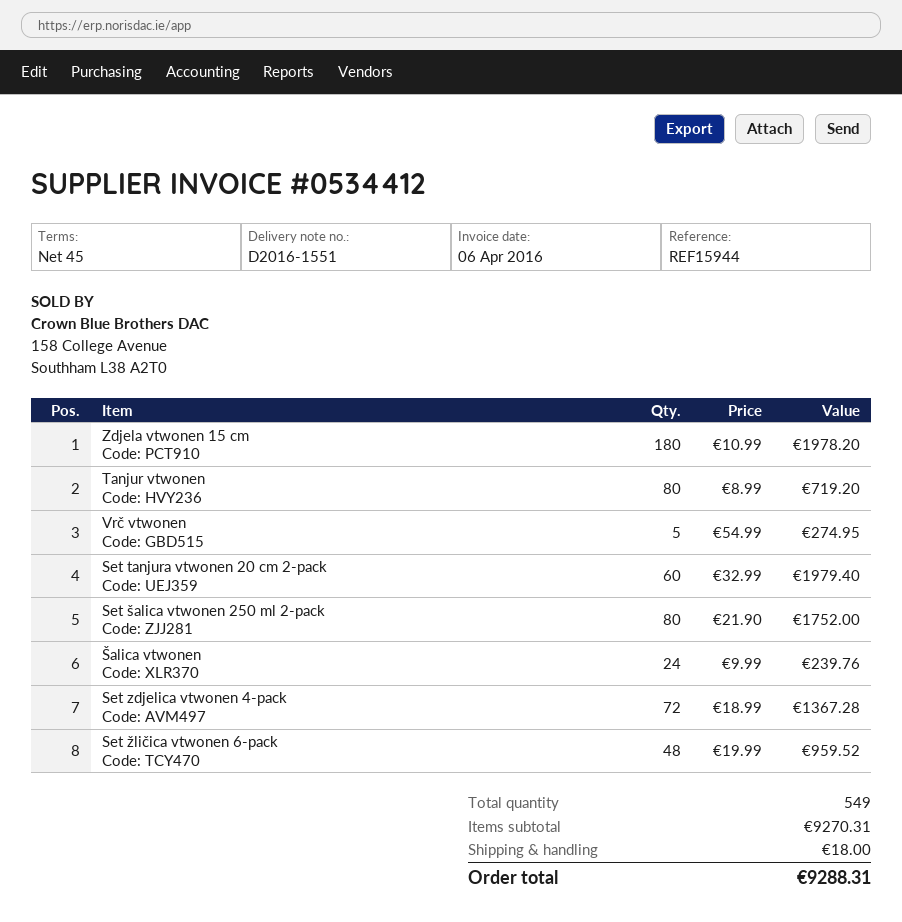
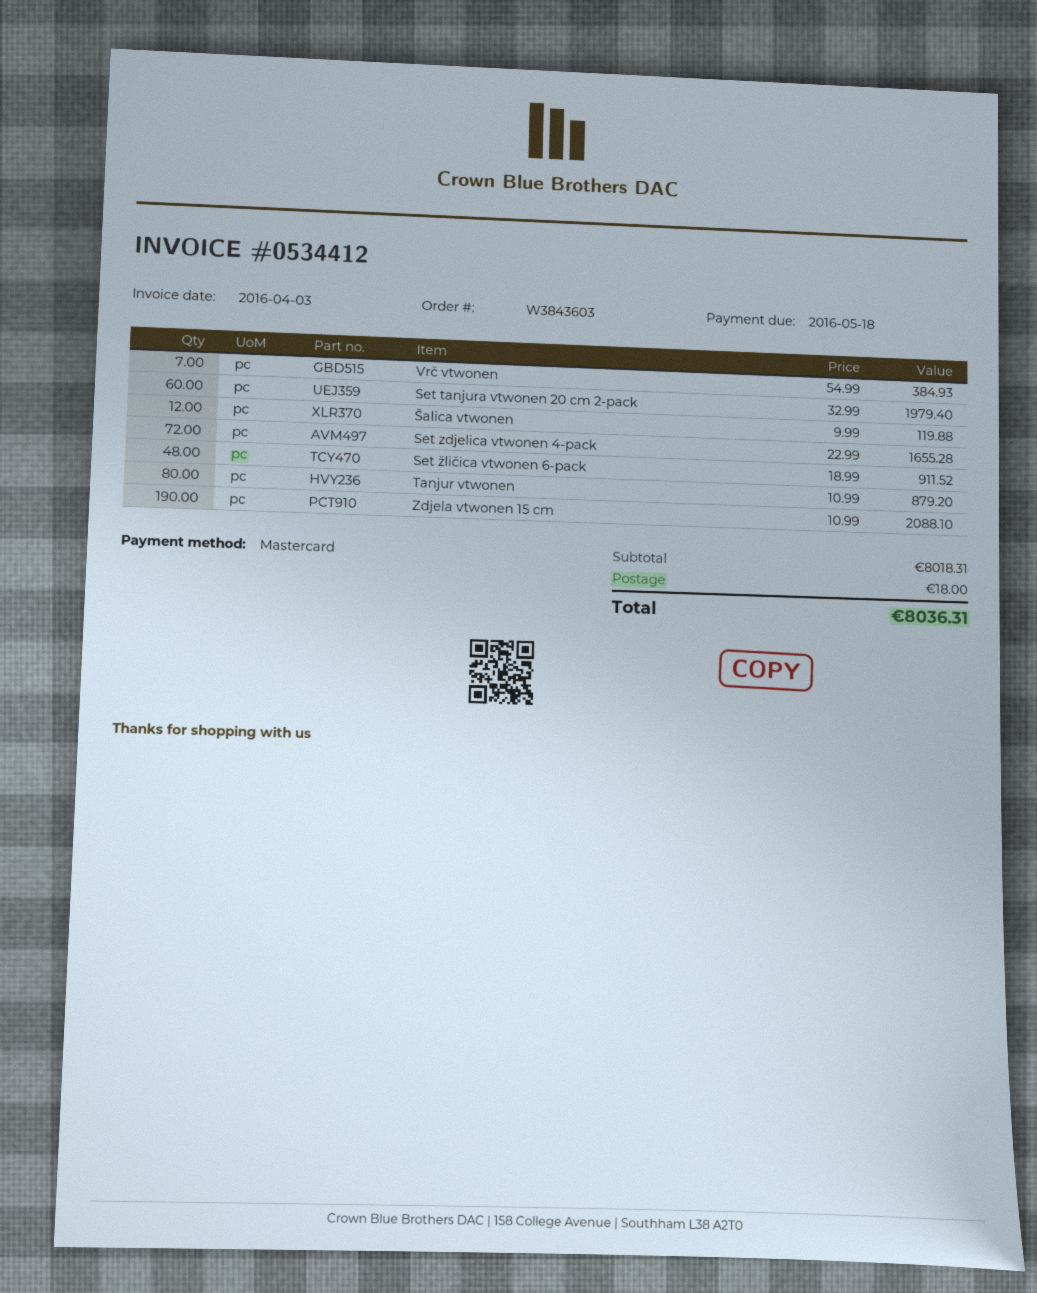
invoice date: 2016-04-06 -> 2016-04-03
Zdjela vtwonen 15 cm: 180 x 10.99 = 1978.20 -> 190 x 10.99 = 2088.10
Tanjur vtwonen: 80 x 8.99 = 719.20 -> 80 x 10.99 = 879.20
Vrč vtwonen: 5 x 54.99 = 274.95 -> 7 x 54.99 = 384.93
Set šalica vtwonen 250 ml 2-pack: 80 x 21.90 = 1752.00 -> none
Šalica vtwonen: 24 x 9.99 = 239.76 -> 12 x 9.99 = 119.88
Set zdjelica vtwonen 4-pack: 72 x 18.99 = 1367.28 -> 72 x 22.99 = 1655.28
Set žličica vtwonen 6-pack: 48 x 19.99 = 959.52 -> 48 x 18.99 = 911.52
subtotal: 9270.31 -> 8018.31
total: 9288.31 -> 8036.31

